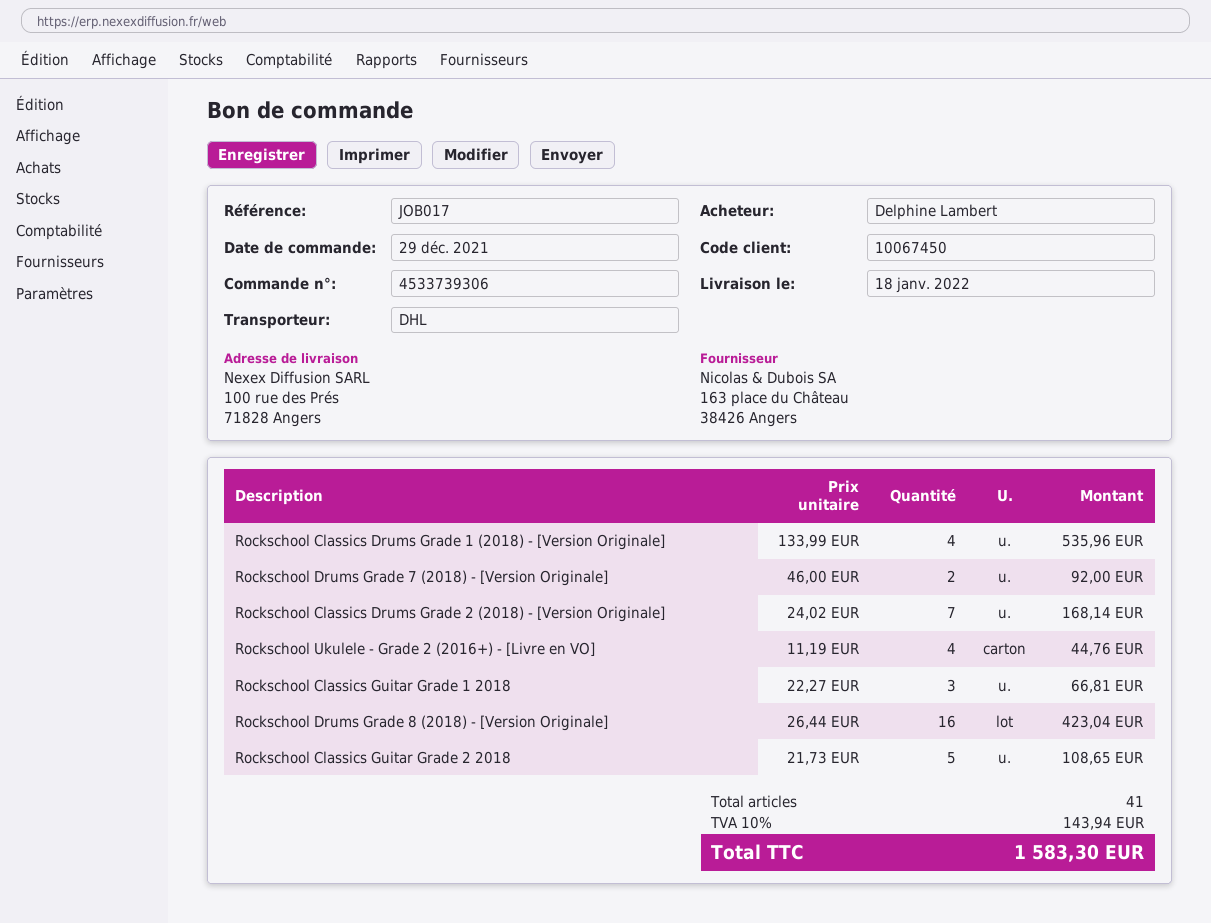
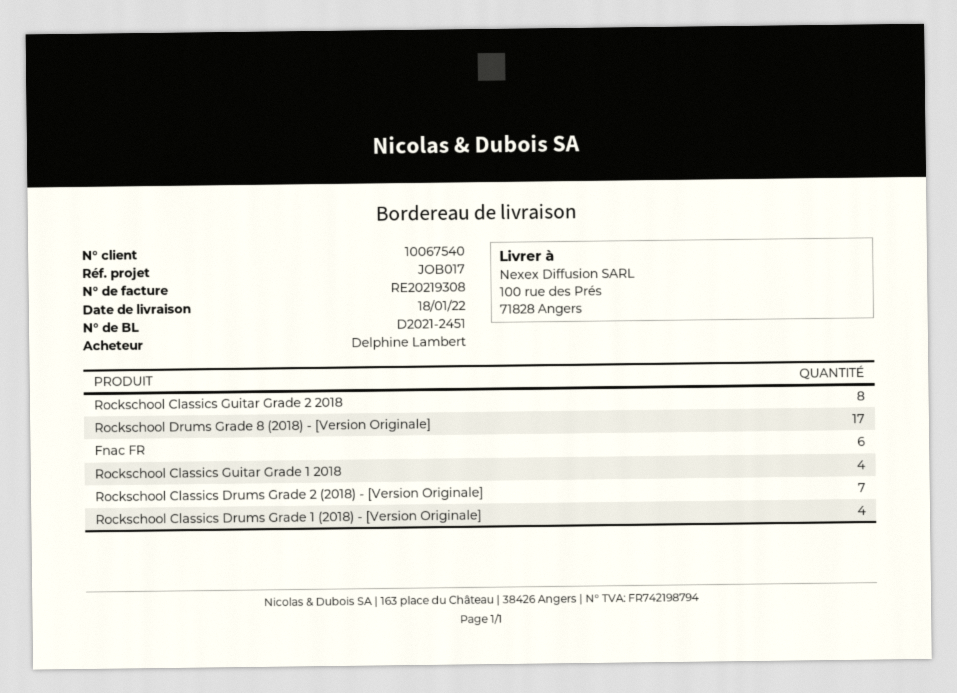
customer number: 10067450 -> 10067540
Rockschool Drums Grade 7 (2018) - [Version Originale]: 2 -> none
Rockschool Ukulele - Grade 2 (2016+) - [Livre en VO]: 4 -> none
Rockschool Classics Guitar Grade 1 2018: 3 -> 4
Rockschool Drums Grade 8 (2018) - [Version Originale]: 16 -> 17
Rockschool Classics Guitar Grade 2 2018: 5 -> 8
Fnac FR: none -> 6

